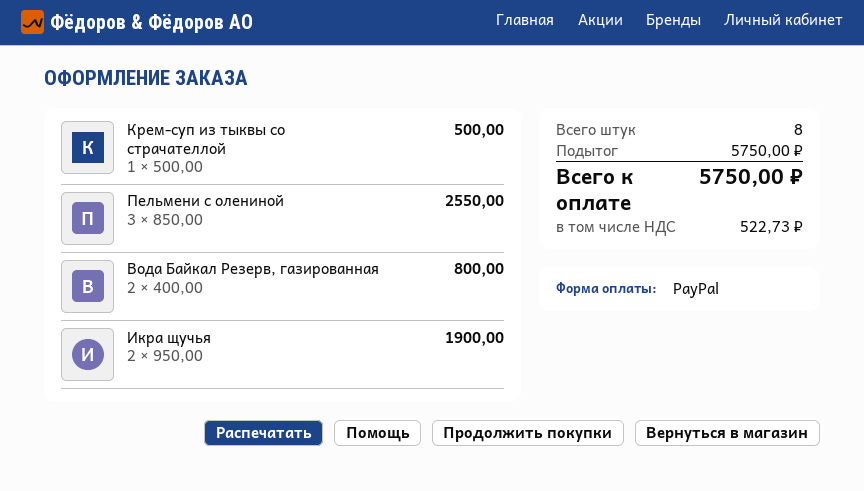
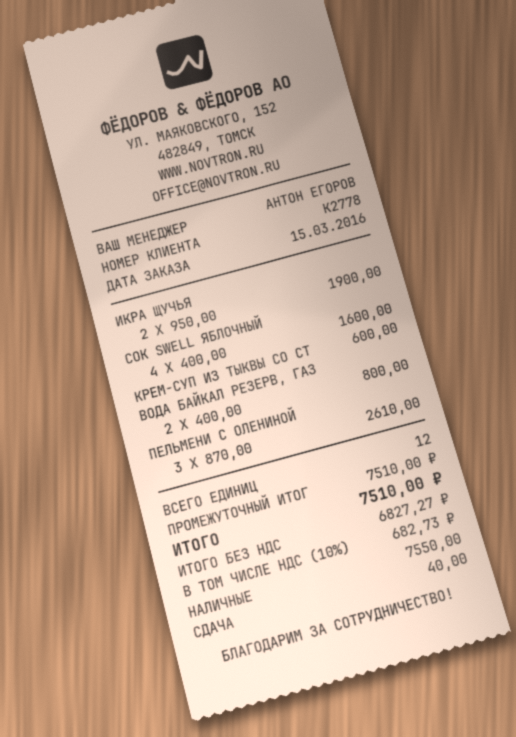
payment method: PayPal -> cash
Крем-суп из тыквы со страчателлой: 1 x 500.00 = 500.00 -> 1 x 600.00 = 600.00
Пельмени с олениной: 3 x 850.00 = 2550.00 -> 3 x 870.00 = 2610.00
СОК SWELL ЯБЛОЧНЫЙ: none -> 4 x 400.00 = 1600.00
total quantity: 8 -> 12
subtotal: 5750.00 -> 7510.00
tax: 522.73 -> 682.73
total: 5750.00 -> 7510.00

